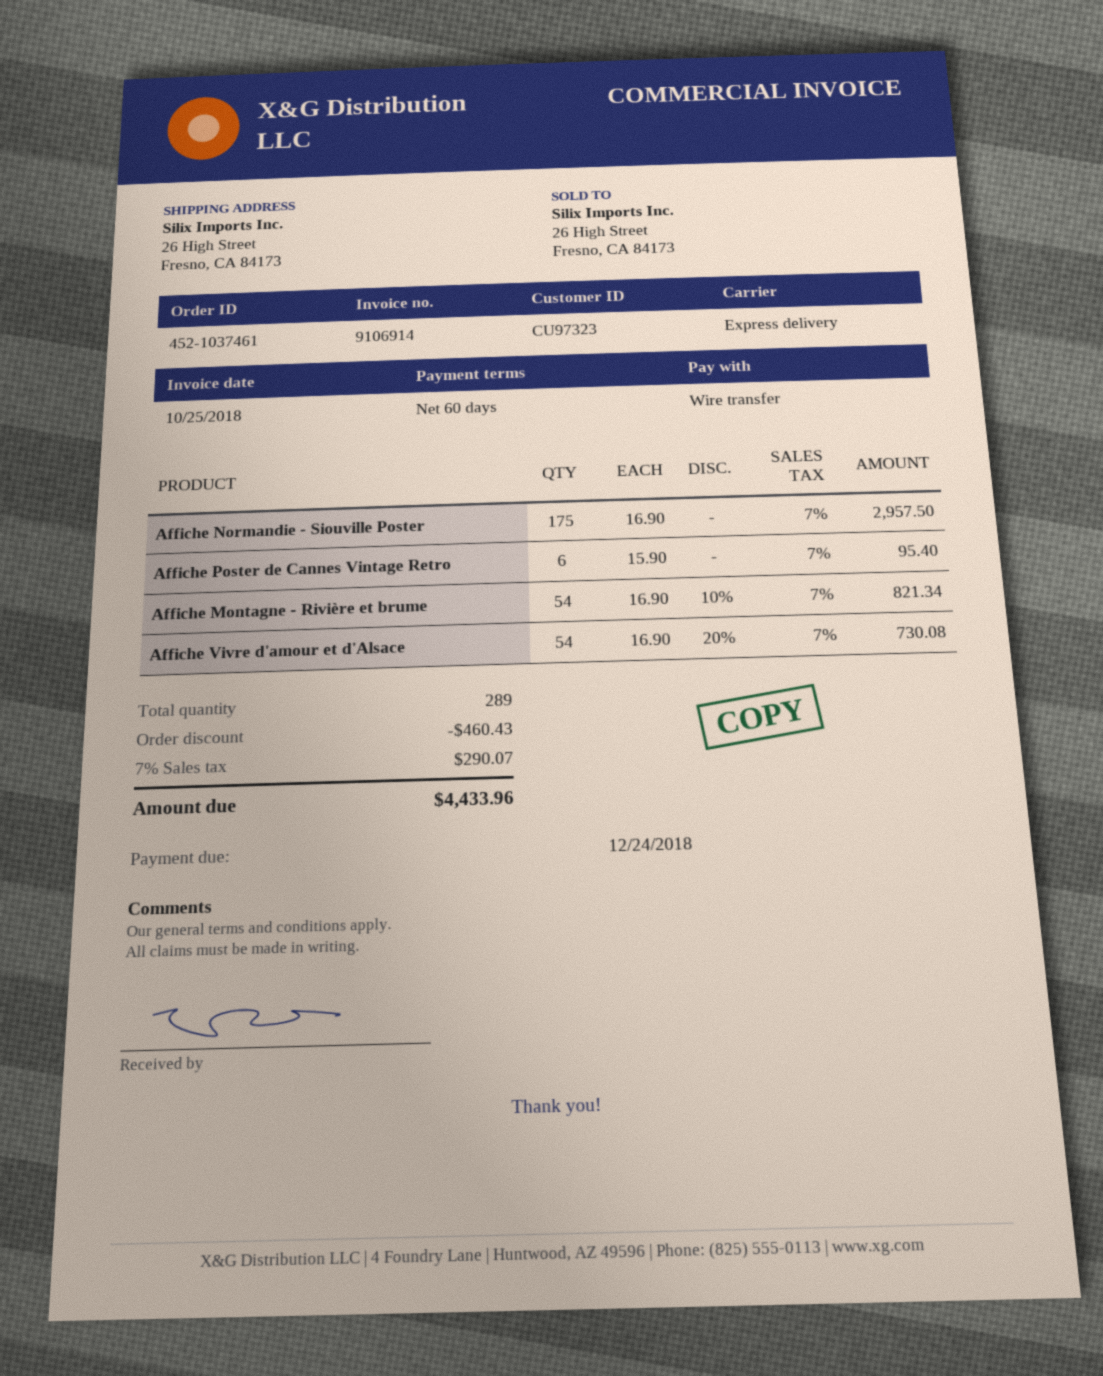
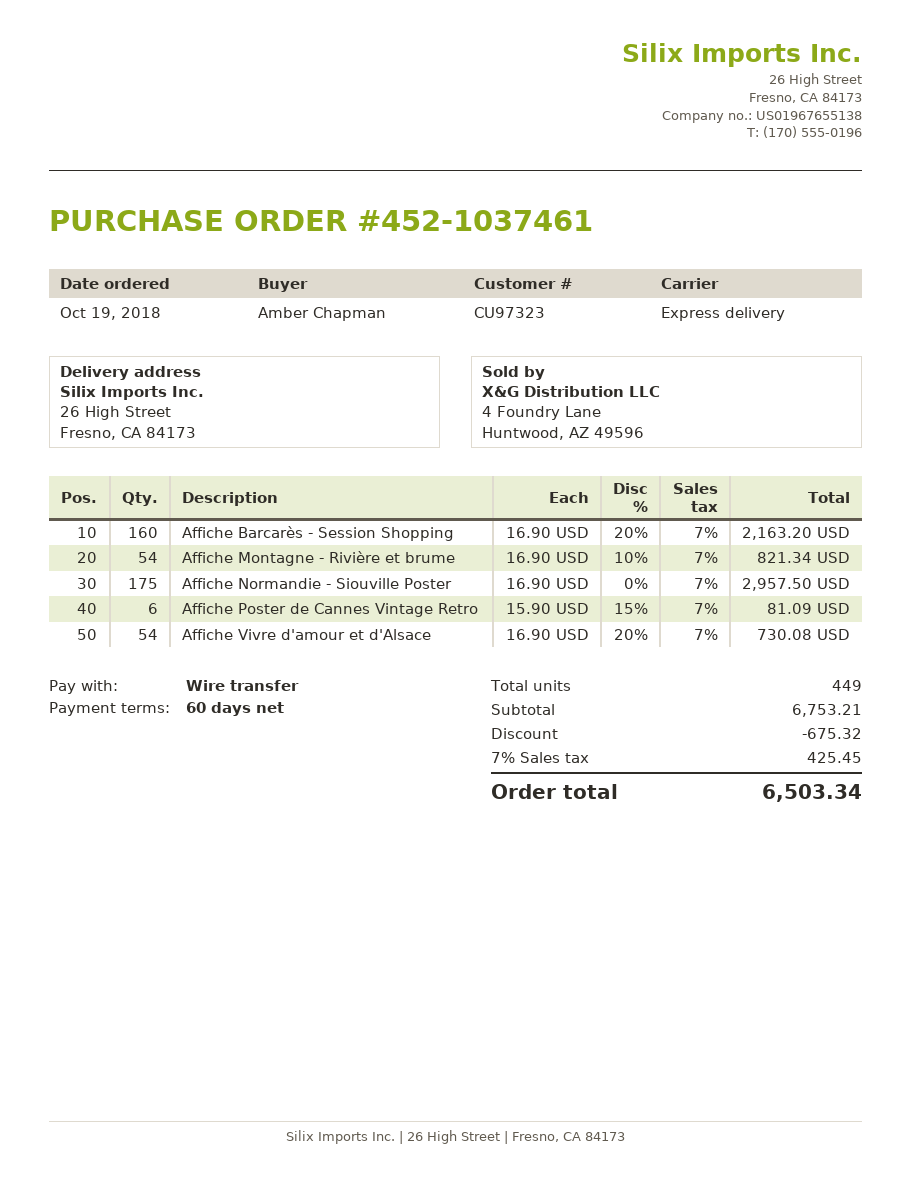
Affiche Poster de Cannes Vintage Retro: 6 x 15.90 = 95.40 -> 6 x 15.90 - 15% = 81.09
Affiche Barcarès - Session Shopping: none -> 160 x 16.90 - 20% = 2163.20
total quantity: 289 -> 449
discount: 460.43 -> 675.32
tax: 7% = 290.07 -> 7% = 425.45
total: 4433.96 -> 6503.34

